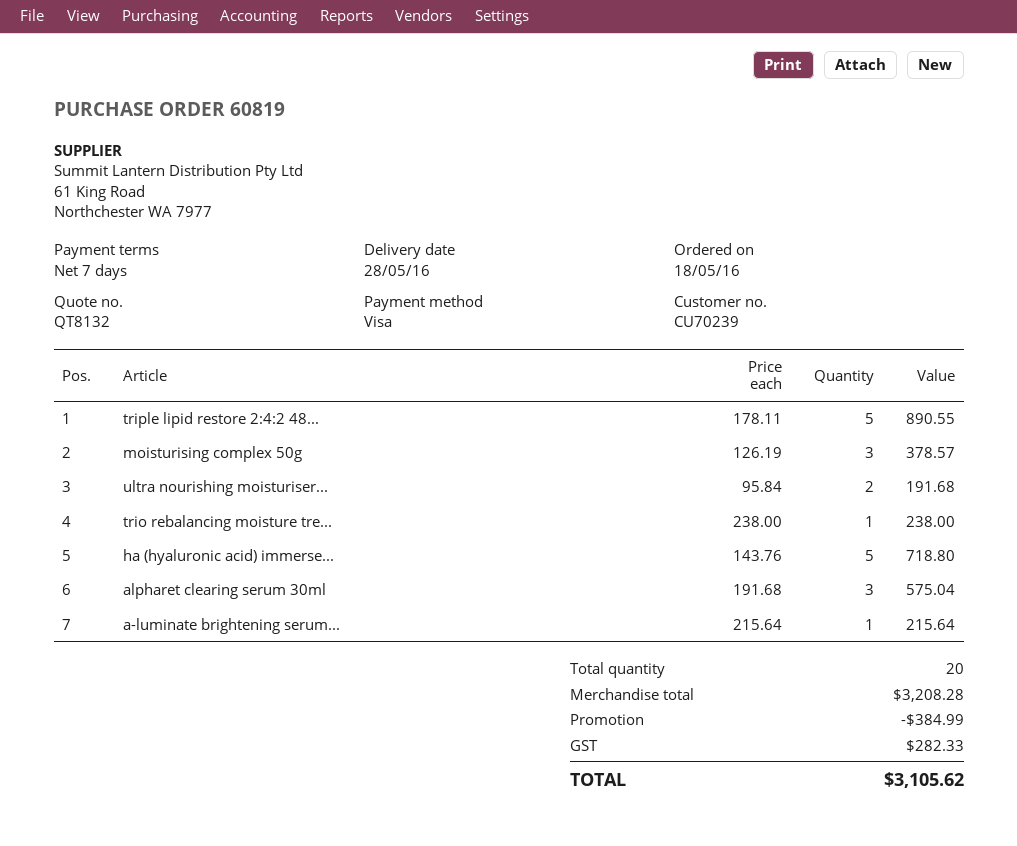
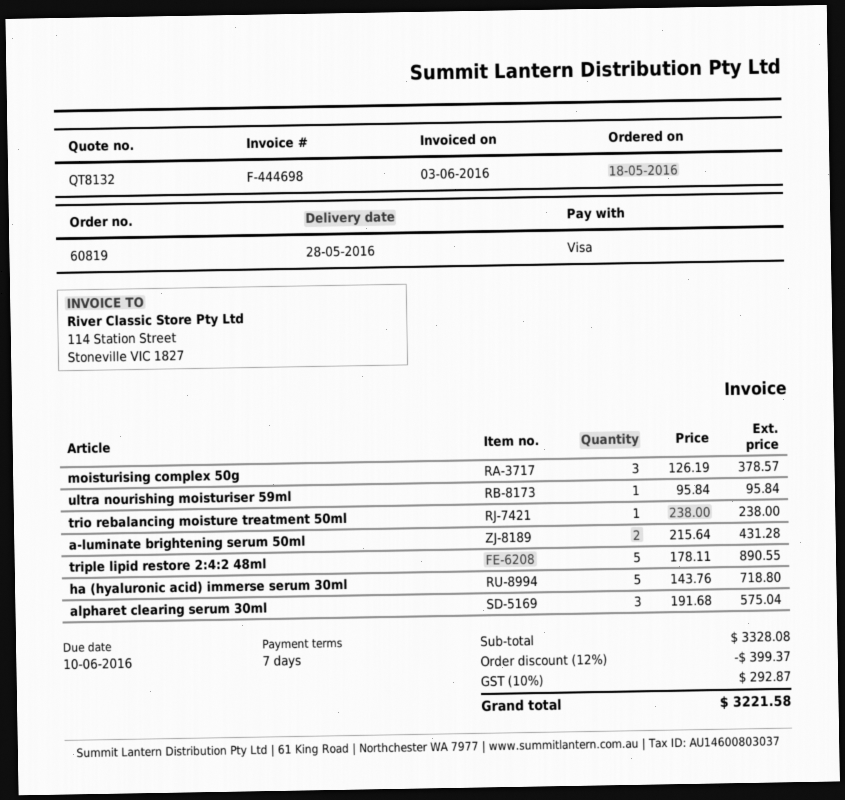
ultra nourishing moisturiser...: 2 x 95.84 = 191.68 -> 1 x 95.84 = 95.84
a-luminate brightening serum...: 1 x 215.64 = 215.64 -> 2 x 215.64 = 431.28
subtotal: 3208.28 -> 3328.08
discount: 384.99 -> 399.37
tax: 282.33 -> 292.87
total: 3105.62 -> 3221.58

